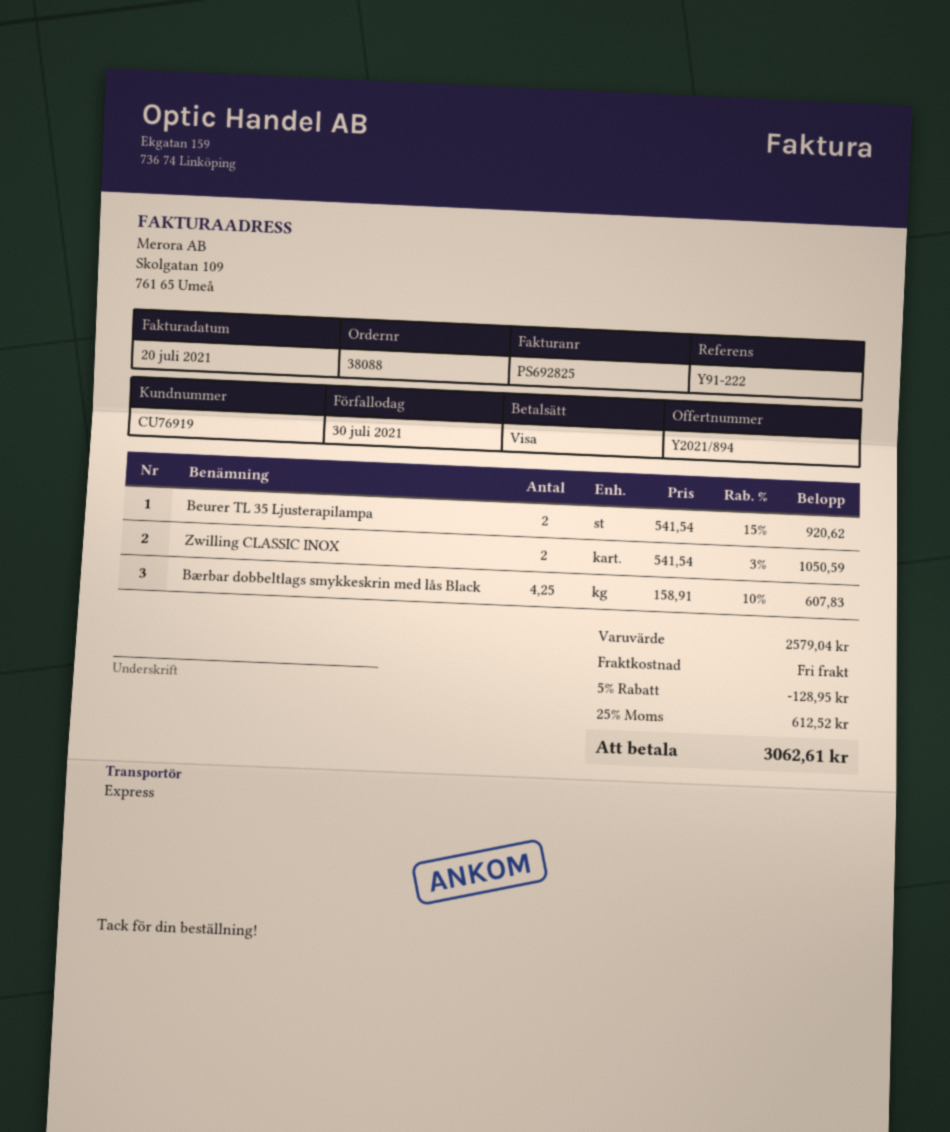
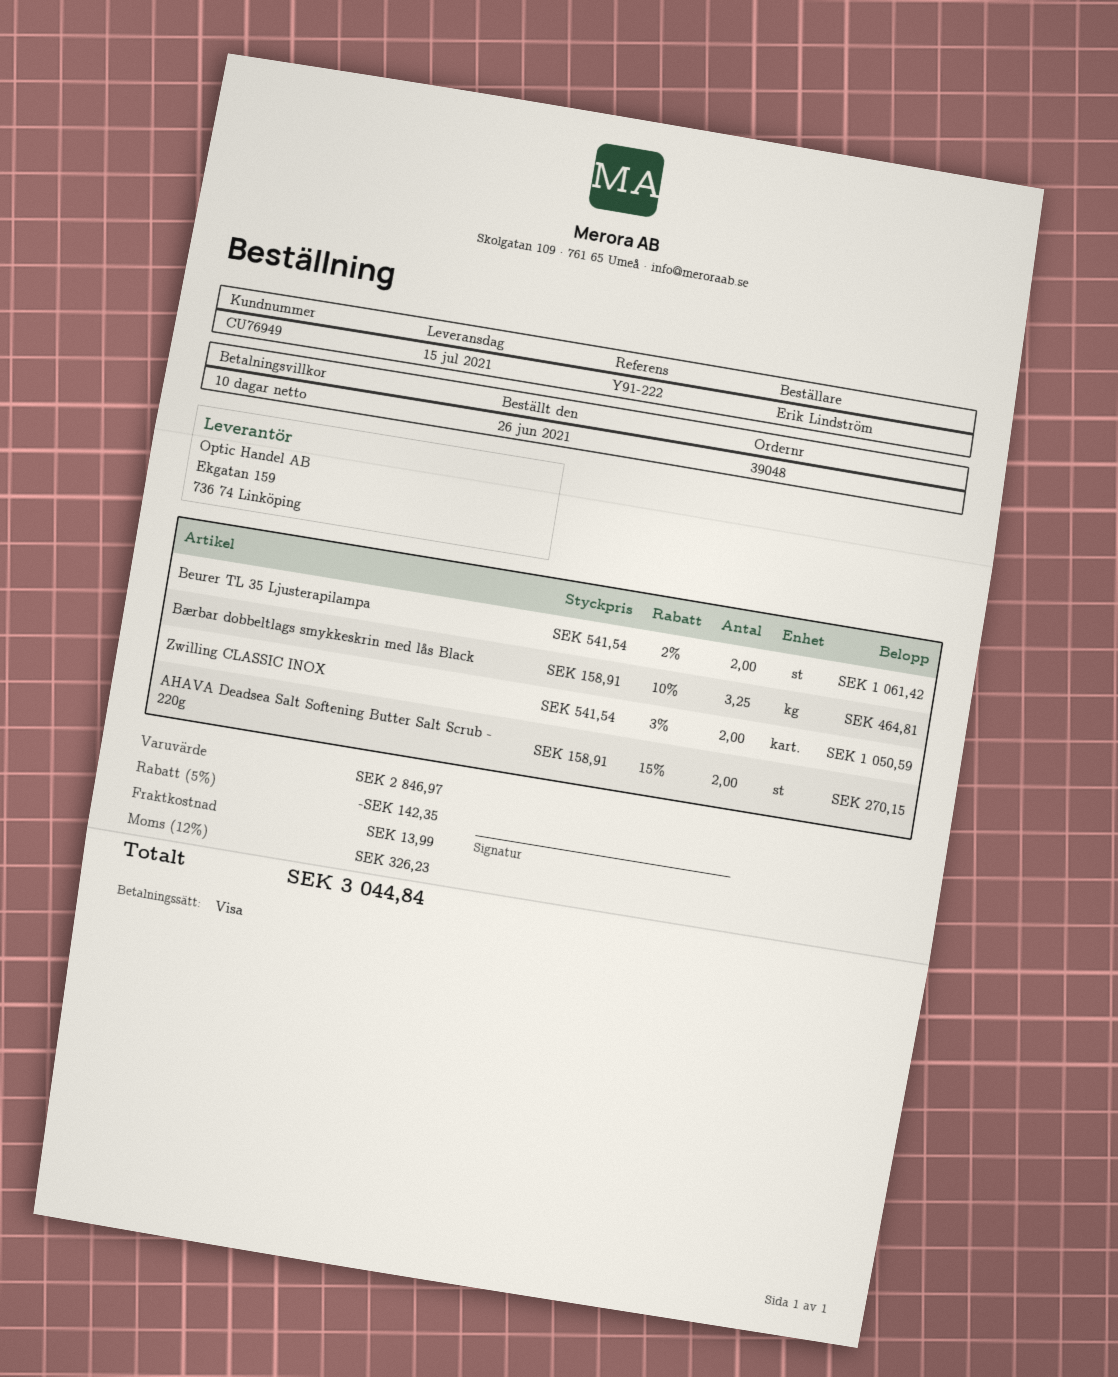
order number: 38088 -> 39048
customer number: CU76919 -> CU76949
Beurer TL 35 Ljusterapilampa: 2 x 541.54 - 15% = 920.62 -> 2 x 541.54 - 2% = 1061.42
Bærbar dobbeltlags smykkeskrin med lås Black: 4.25 x 158.91 - 10% = 607.83 -> 3.25 x 158.91 - 10% = 464.81
AHAVA Deadsea Salt Softening Butter Salt Scrub - 220g: none -> 2 x 158.91 - 15% = 270.15
subtotal: 2579.04 -> 2846.97
discount: 5% = 128.95 -> 5% = 142.35
shipping: 0.00 -> 13.99
tax: 25% = 612.52 -> 12% = 326.23
total: 3062.61 -> 3044.84

